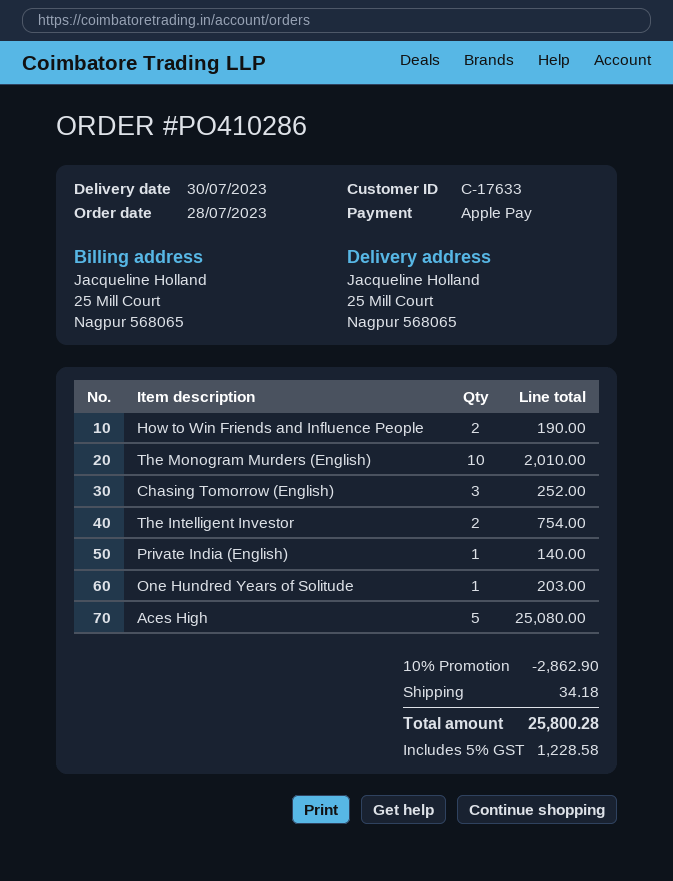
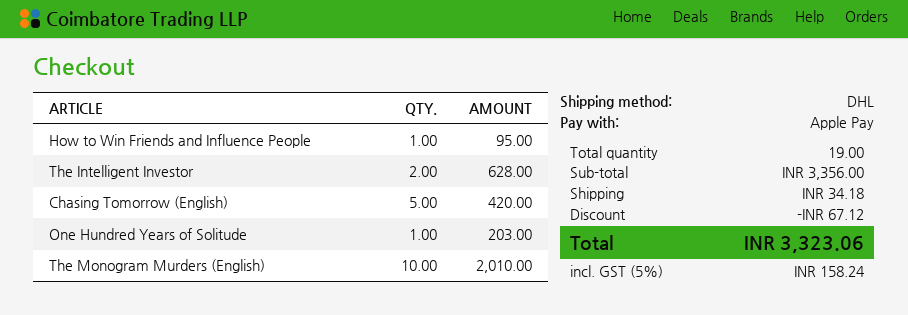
How to Win Friends and Influence People: 2 for 190.00 -> 1 for 95.00
Chasing Tomorrow (English): 3 for 252.00 -> 5 for 420.00
The Intelligent Investor: 2 for 754.00 -> 2 for 628.00
Private India (English): 1 for 140.00 -> none
Aces High: 5 for 25080.00 -> none
discount: 2862.90 -> 67.12
tax: 5% = 1228.58 -> 5% = 158.24
total: 25800.28 -> 3323.06

